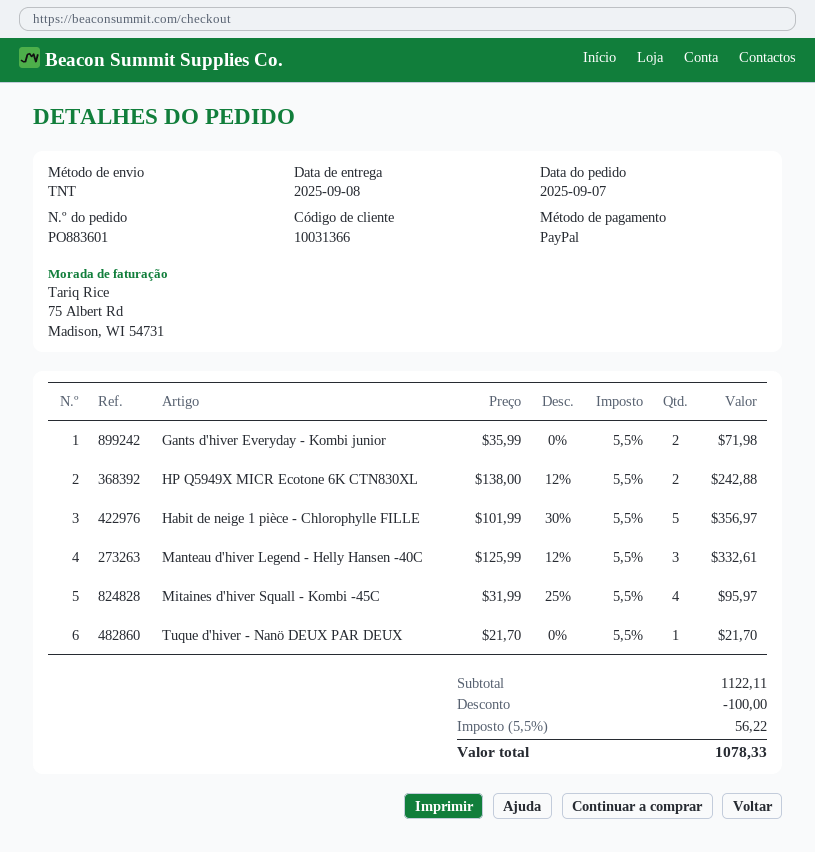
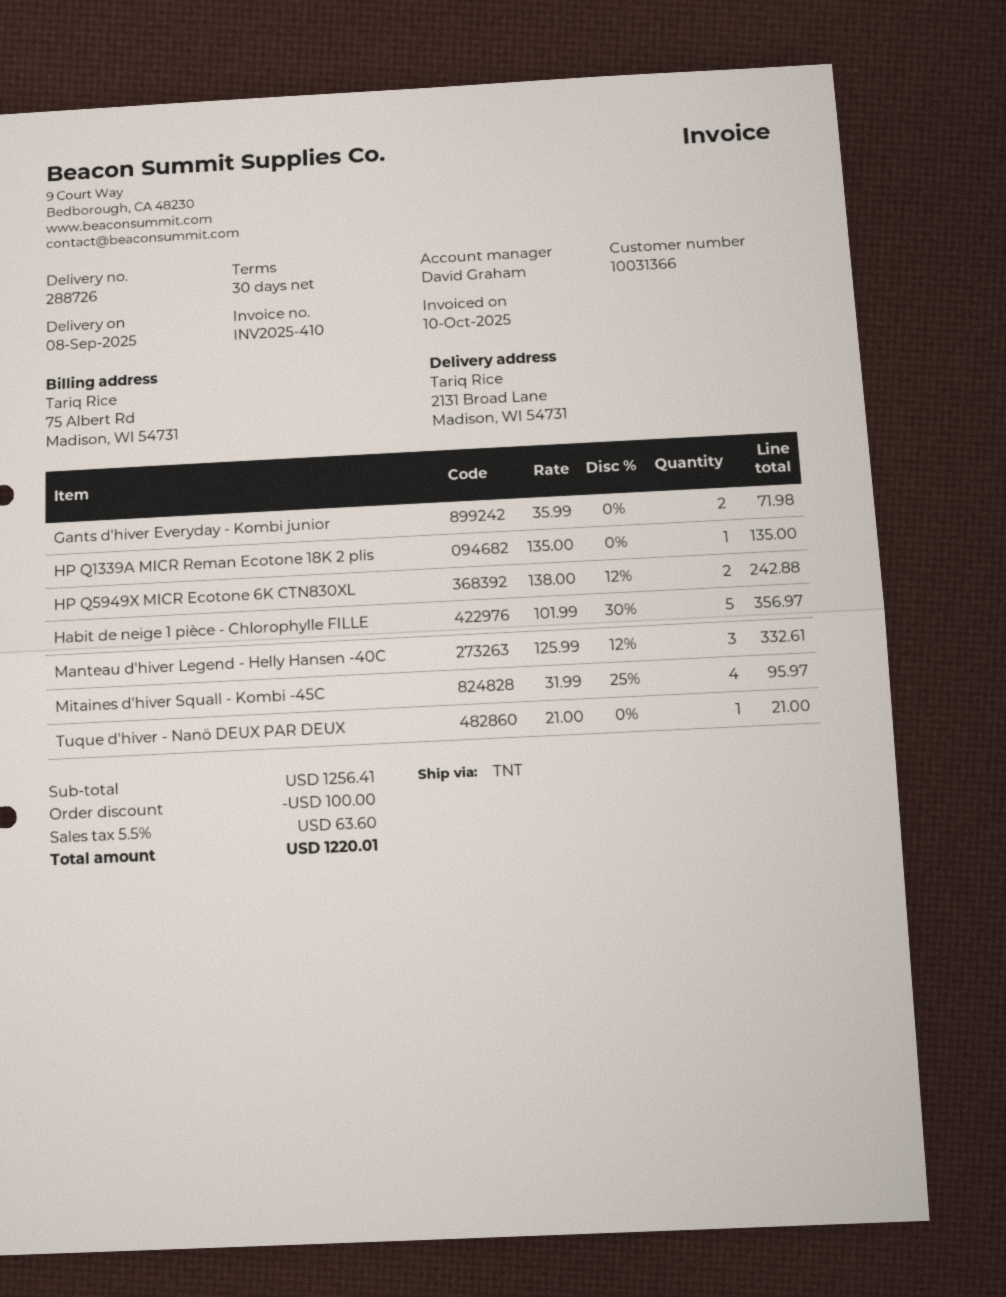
Tuque d'hiver - Nanö DEUX PAR DEUX: 1 x 21.70 = 21.70 -> 1 x 21.00 = 21.00
HP Q1339A MICR Reman Ecotone 18K 2 plis: none -> 1 x 135.00 = 135.00
subtotal: 1122.11 -> 1256.41
tax: 5.5% = 56.22 -> 5.5% = 63.60
total: 1078.33 -> 1220.01

